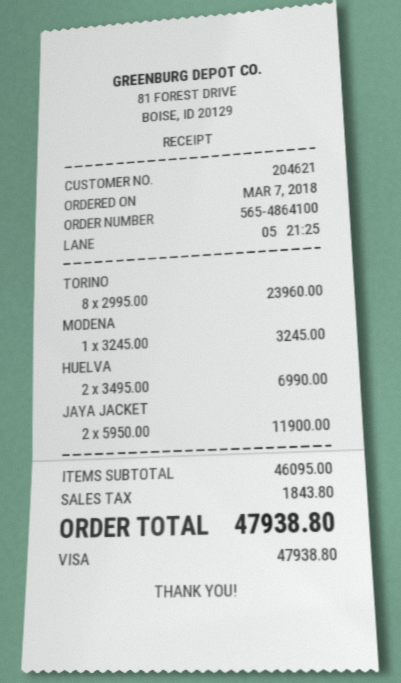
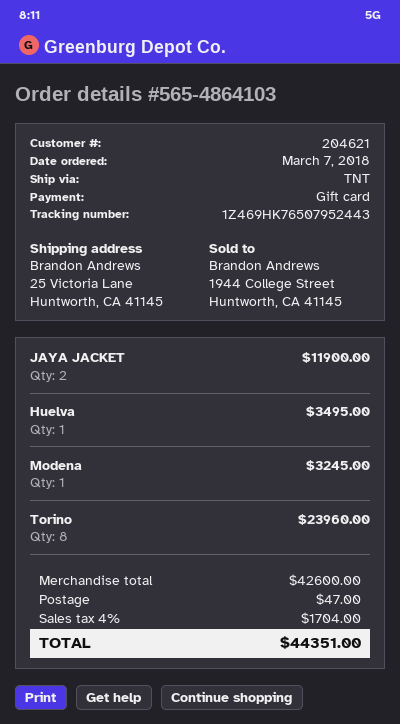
order number: 565-4864100 -> 565-4864103
payment method: Visa -> gift card
HUELVA: 2 for 6990.00 -> 1 for 3495.00
subtotal: 46095.00 -> 42600.00
shipping: none -> 47.00
tax: 1843.80 -> 1704.00
total: 47938.80 -> 44351.00

